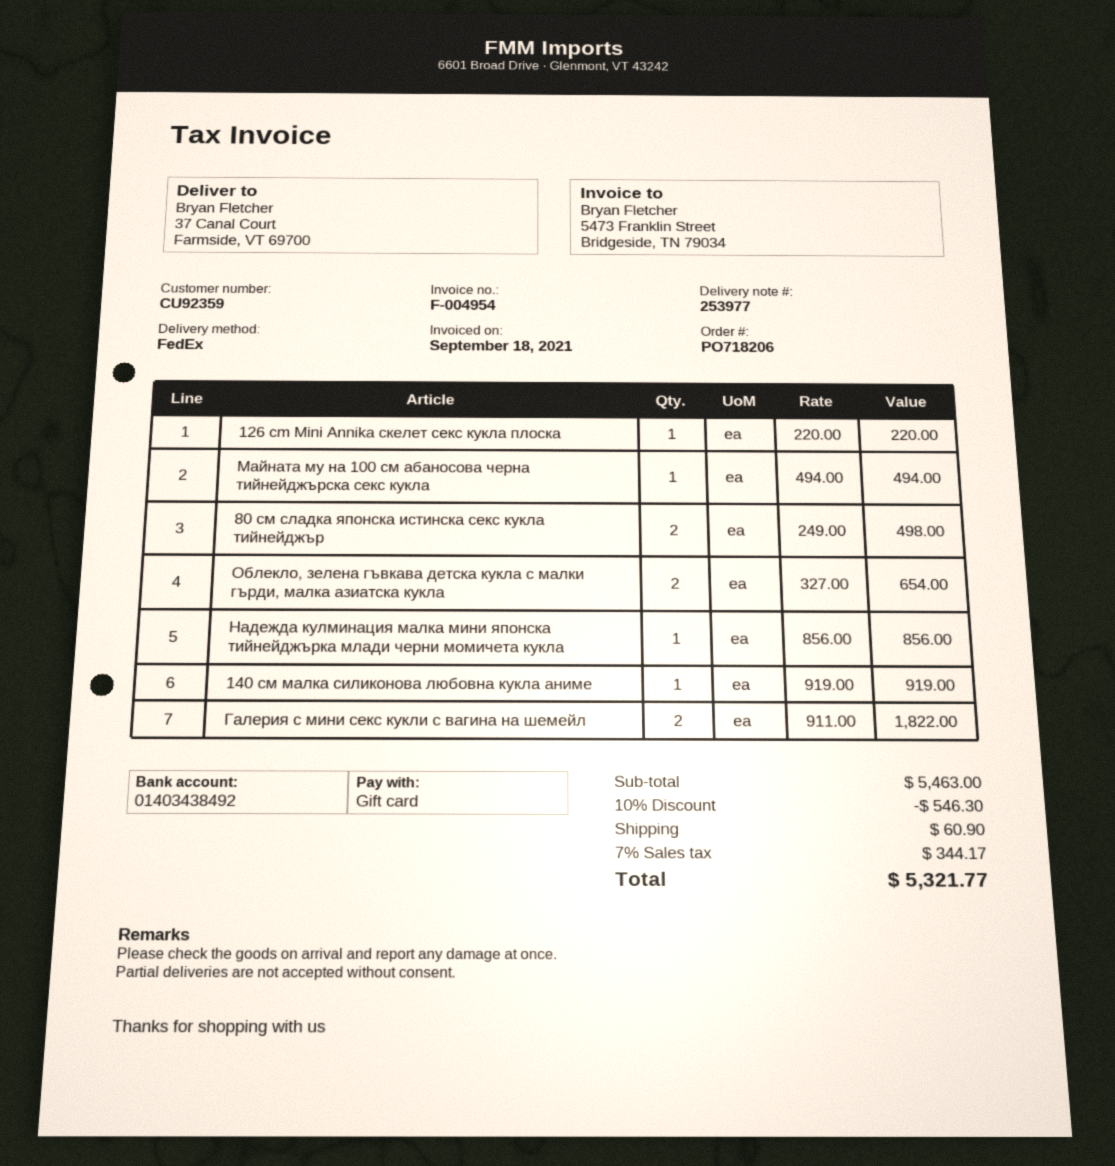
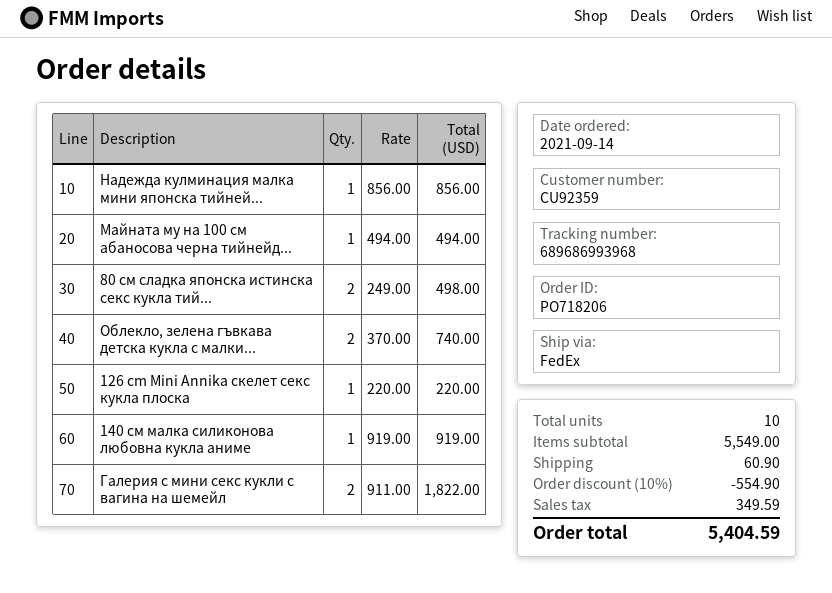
Облекло, зелена гъвкава детска кукла с малки гърди, малка азиатска кукла: 2 x 327.00 = 654.00 -> 2 x 370.00 = 740.00
subtotal: 5463.00 -> 5549.00
discount: 10% = 546.30 -> 10% = 554.90
tax: 344.17 -> 349.59
total: 5321.77 -> 5404.59

